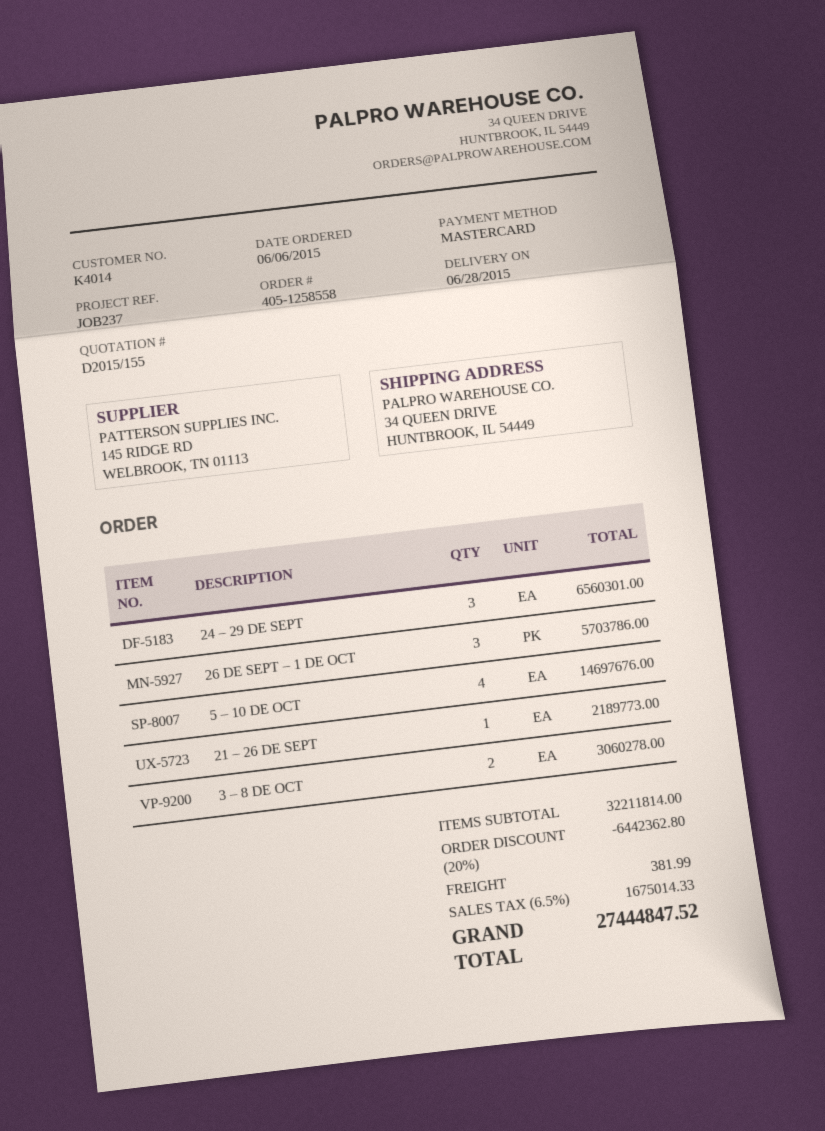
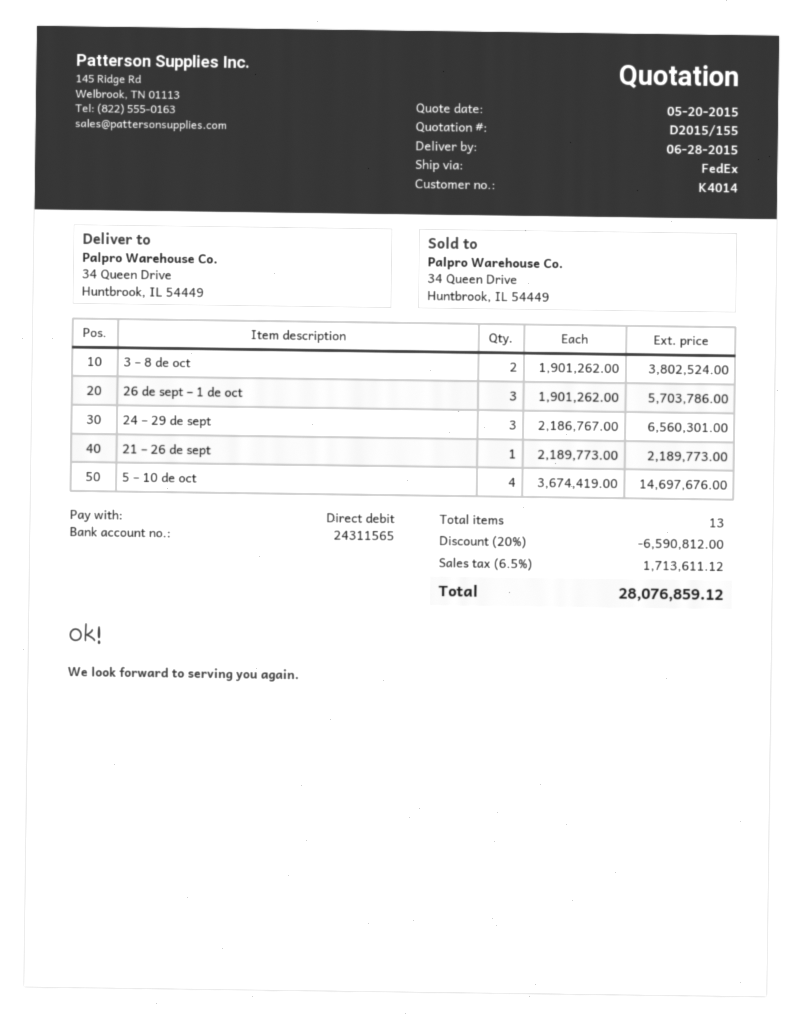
payment method: Mastercard -> direct debit
3 – 8 DE OCT: 2 for 3060278.00 -> 2 for 3802524.00
discount: 20% = 6442362.80 -> 20% = 6590812.00
shipping: 381.99 -> none
tax: 6.5% = 1675014.33 -> 6.5% = 1713611.12
total: 27444847.52 -> 28076859.12

